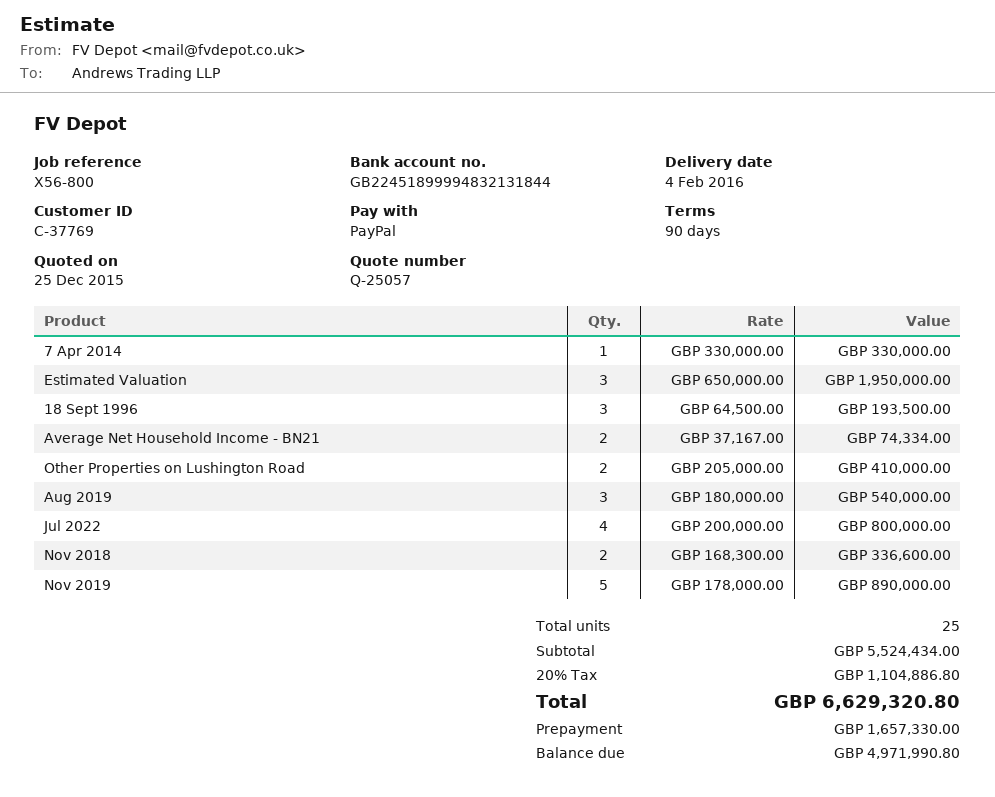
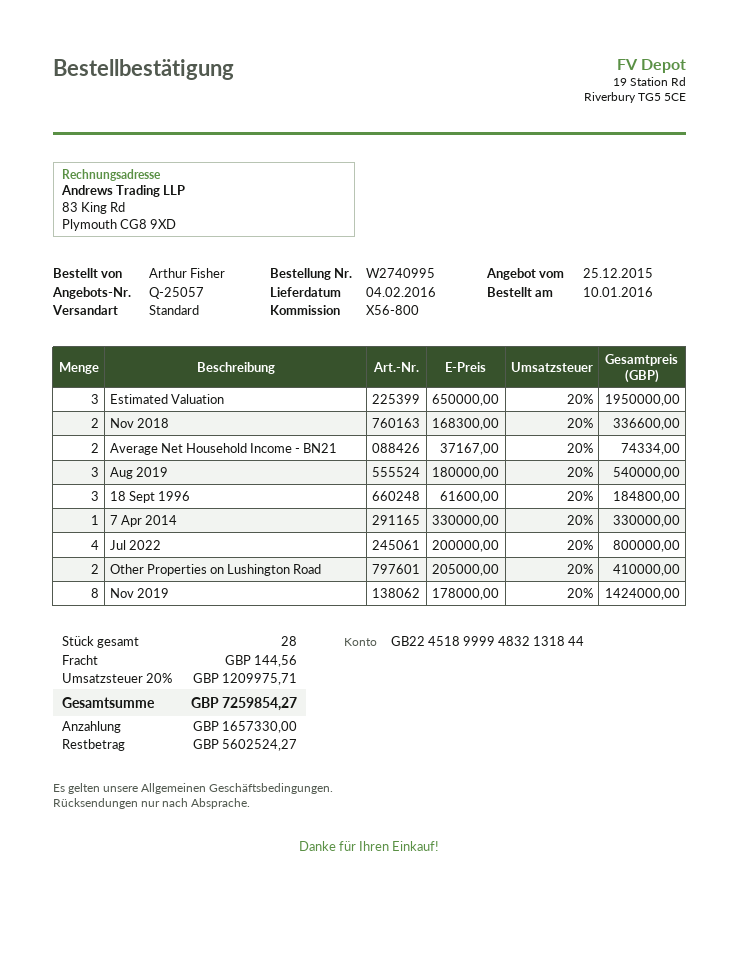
18 Sept 1996: 3 x 64500.00 = 193500.00 -> 3 x 61600.00 = 184800.00
Nov 2019: 5 x 178000.00 = 890000.00 -> 8 x 178000.00 = 1424000.00
total quantity: 25 -> 28
shipping: none -> 144.56
tax: 20% = 1104886.80 -> 20% = 1209975.71
total: 6629320.80 -> 7259854.27
balance: 4971990.80 -> 5602524.27

